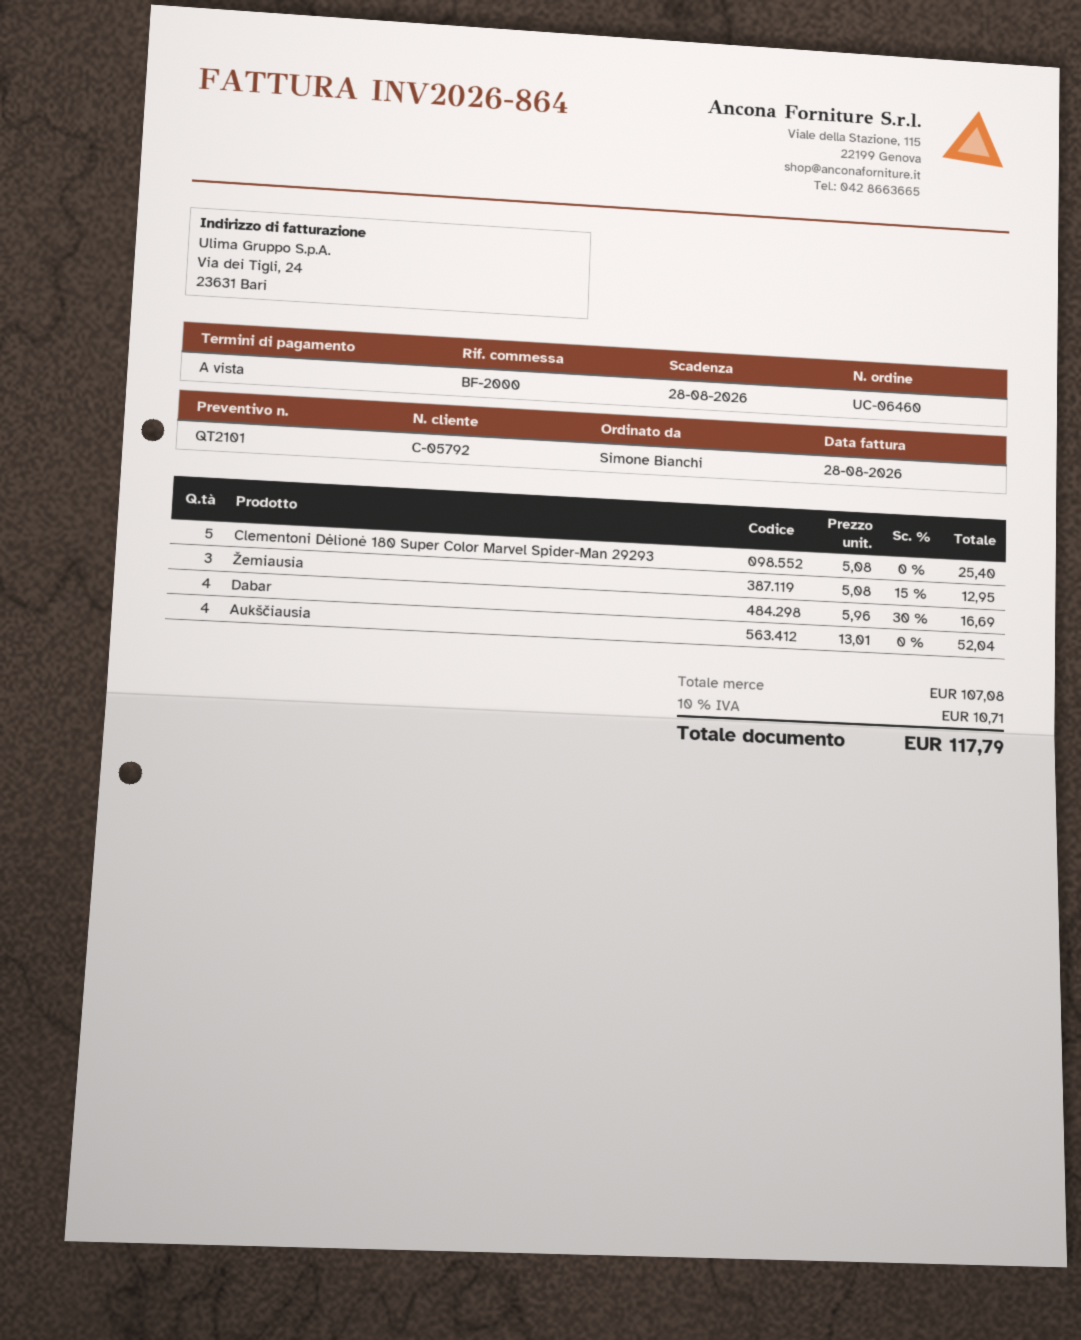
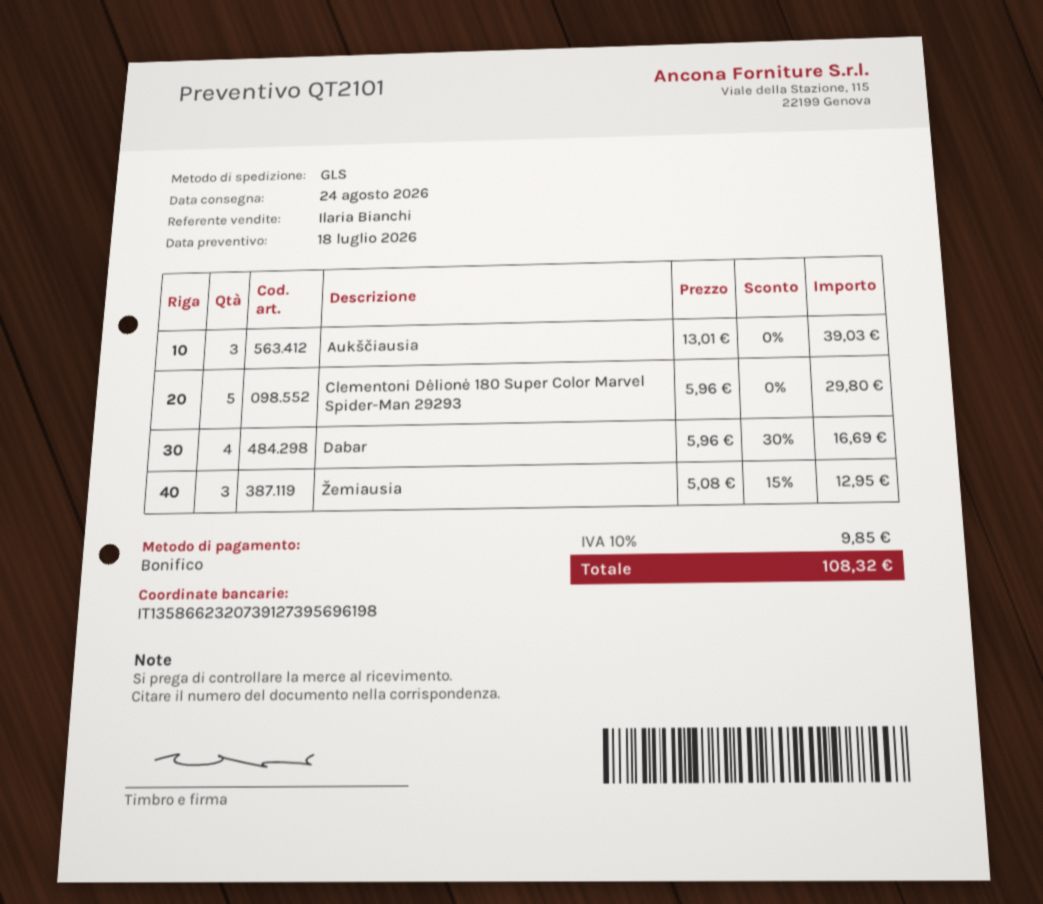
Clementoni Dėlionė 180 Super Color Marvel Spider-Man 29293: 5 x 5.08 = 25.40 -> 5 x 5.96 = 29.80
Aukščiausia: 4 x 13.01 = 52.04 -> 3 x 13.01 = 39.03
tax: 10% = 10.71 -> 10% = 9.85
total: 117.79 -> 108.32

